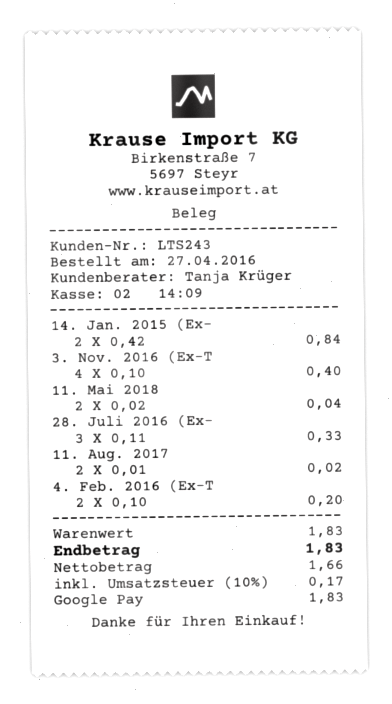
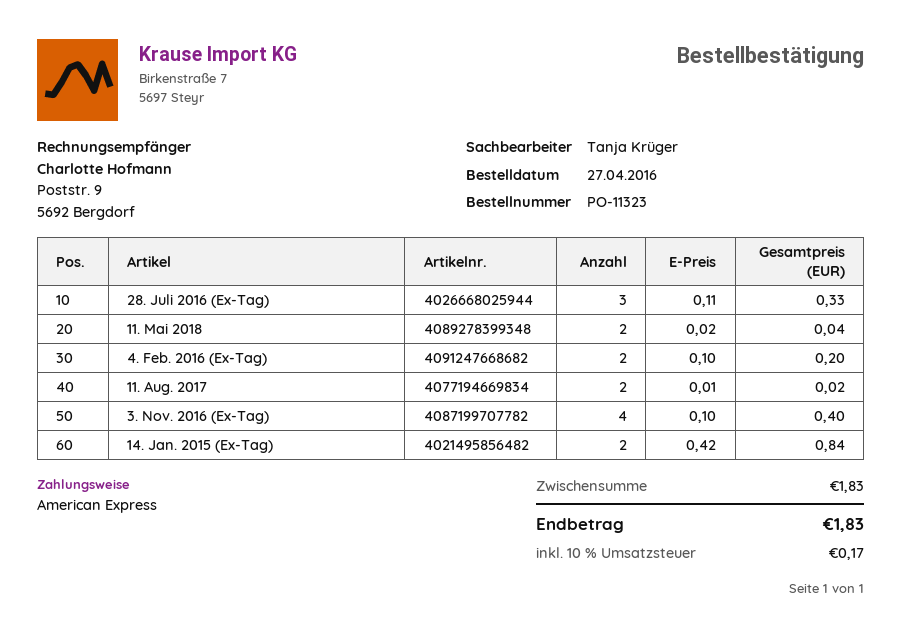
payment method: Google Pay -> American Express

